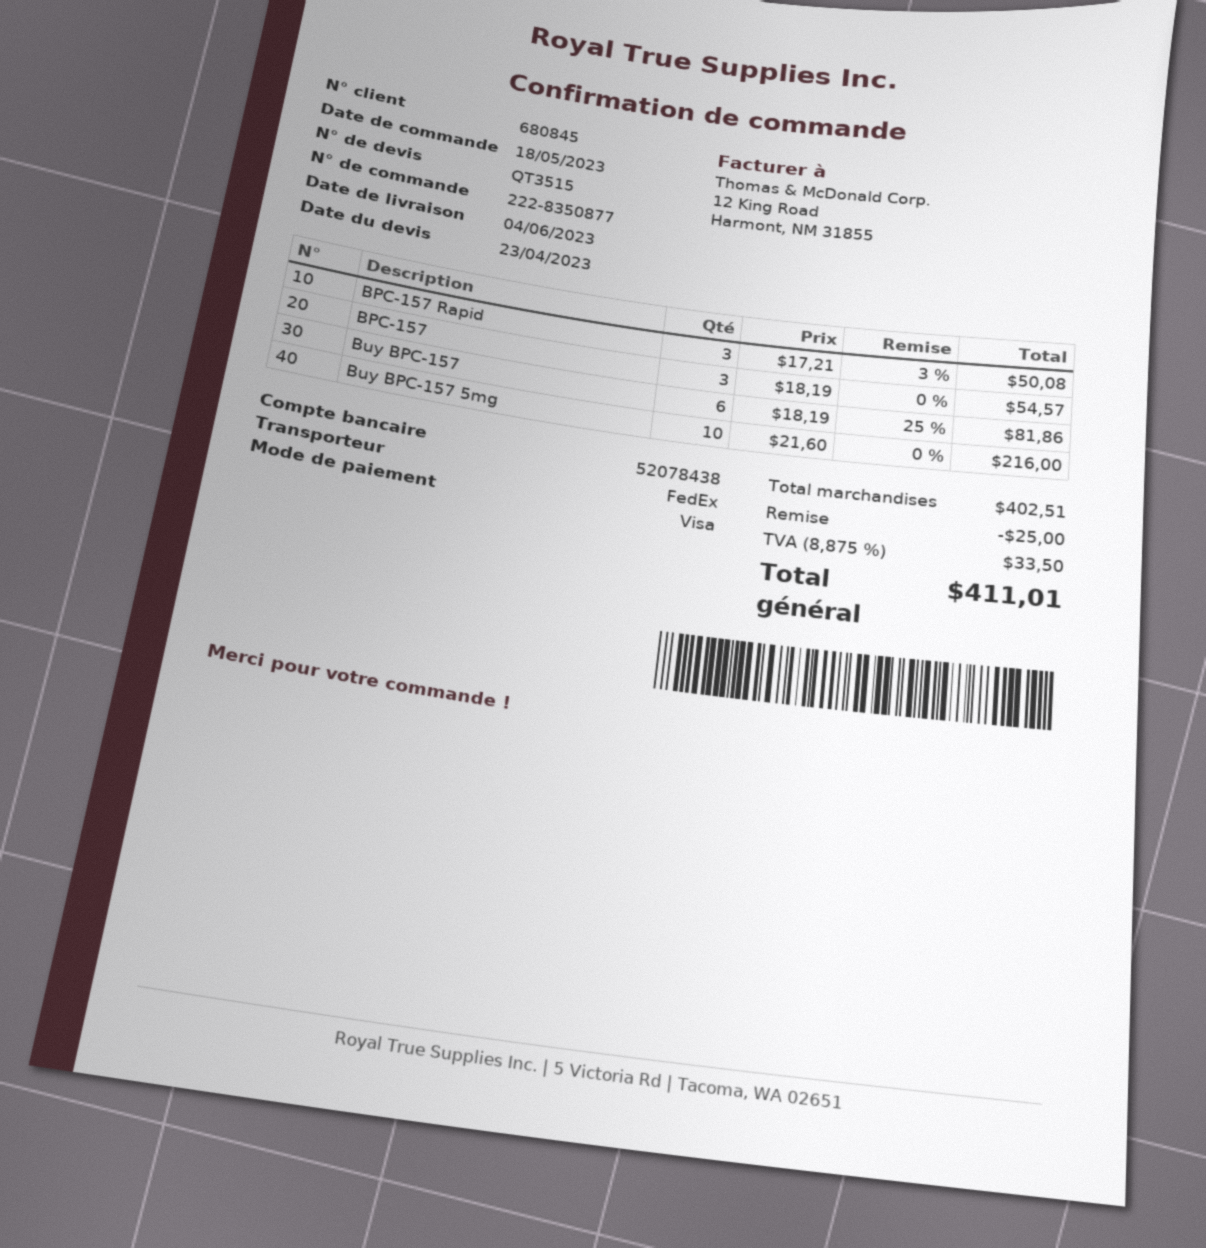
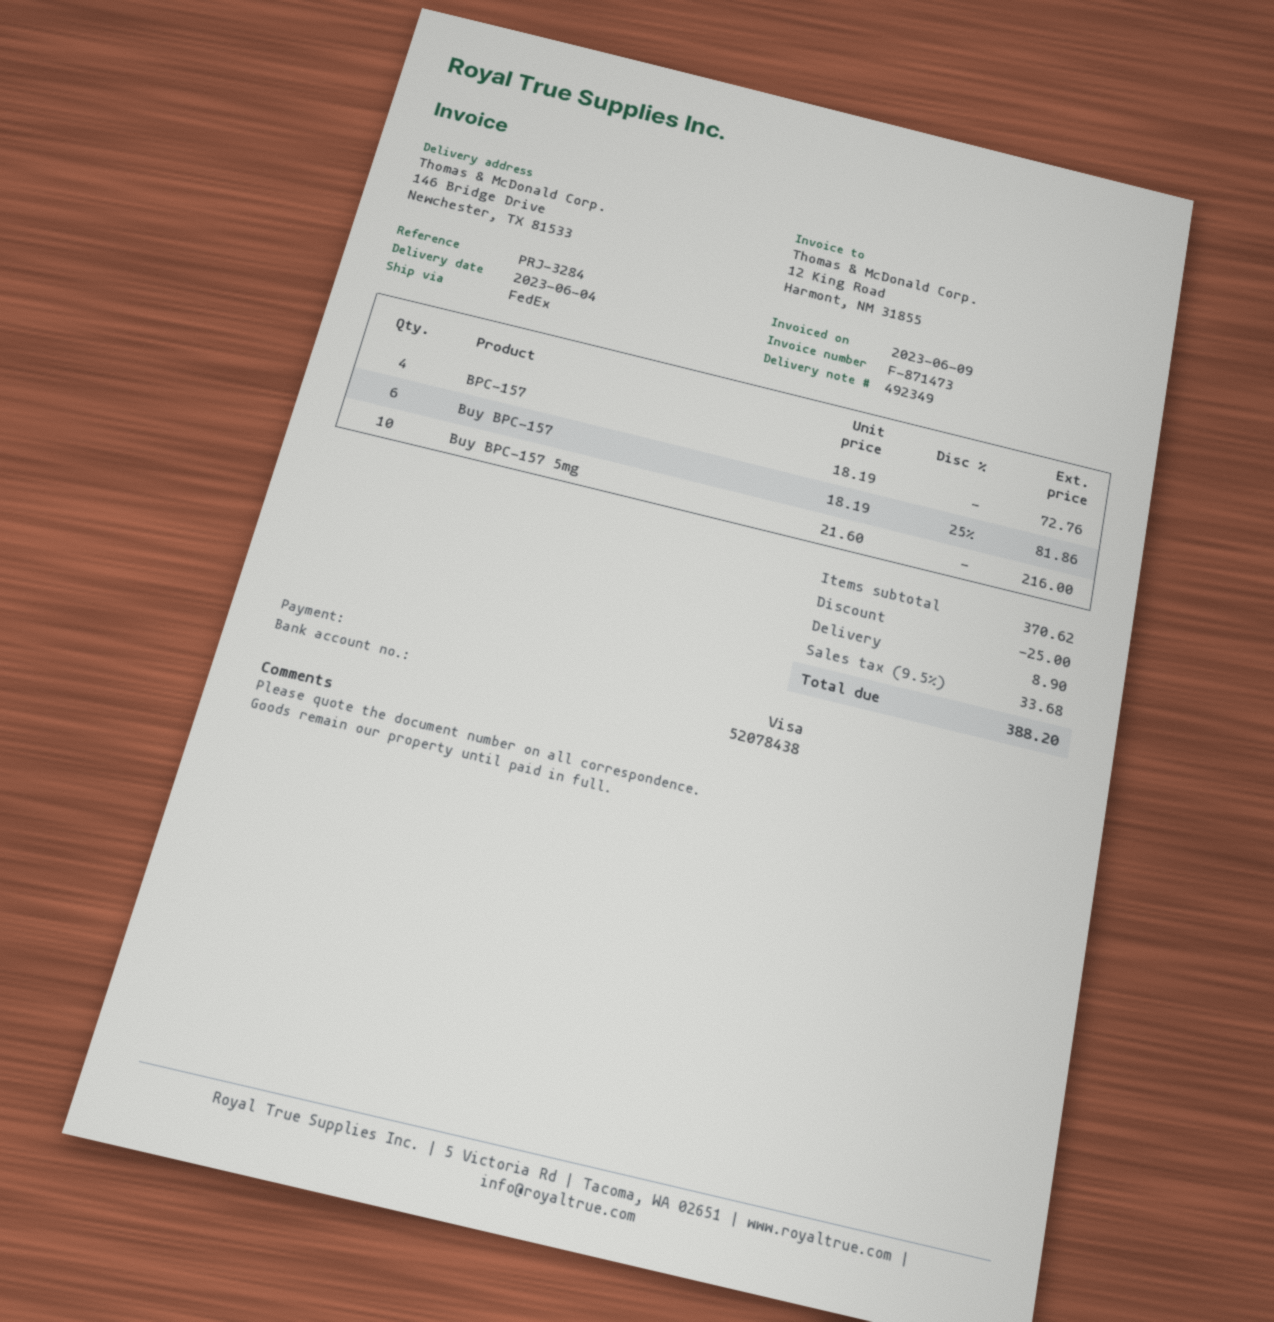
BPC-157 Rapid: 3 x 17.21 - 3% = 50.08 -> none
BPC-157: 3 x 18.19 = 54.57 -> 4 x 18.19 = 72.76
subtotal: 402.51 -> 370.62
shipping: none -> 8.90
tax: 8.875% = 33.50 -> 9.5% = 33.68
total: 411.01 -> 388.20

